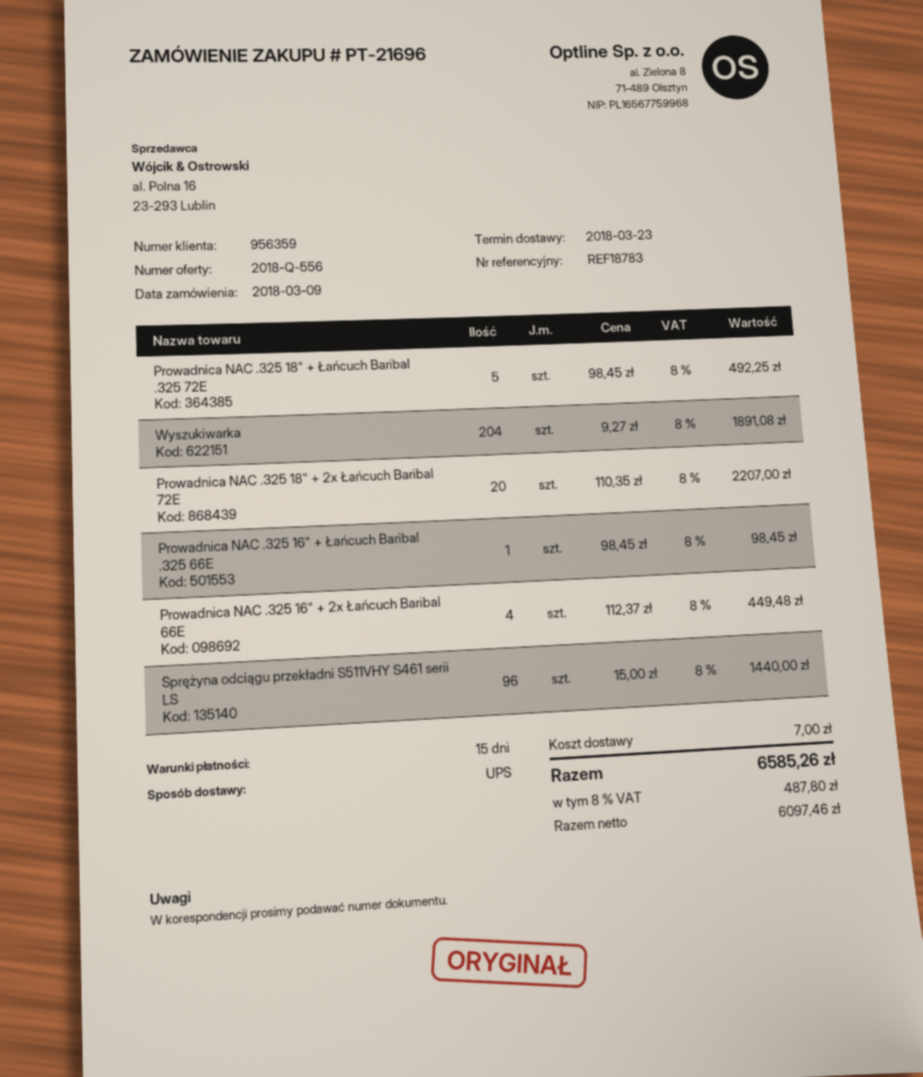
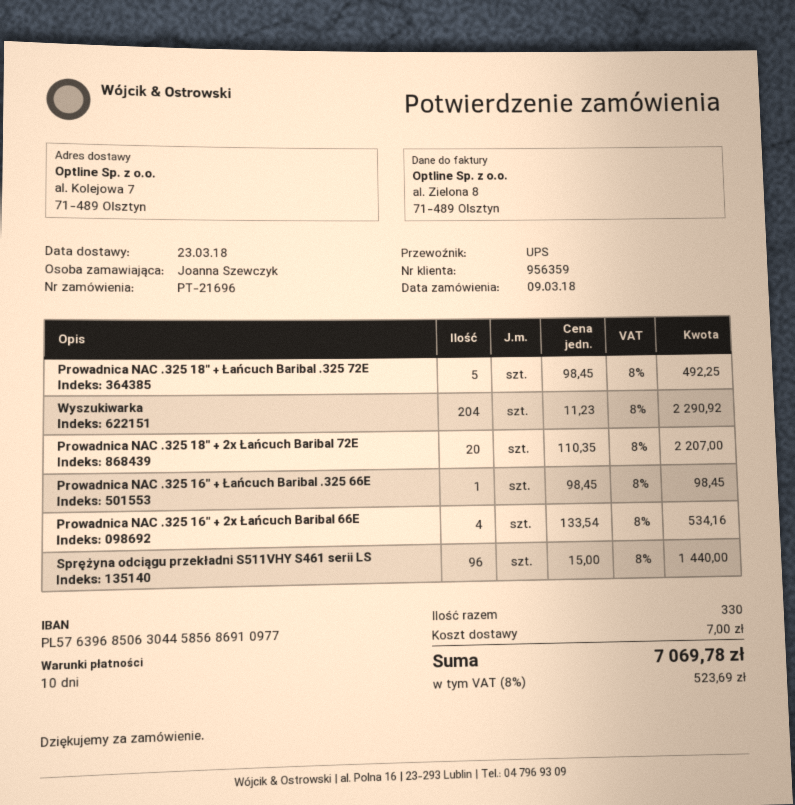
payment terms: 15 days -> 10 days
Wyszukiwarka: 204 x 9.27 = 1891.08 -> 204 x 11.23 = 2290.92
Prowadnica NAC .325 16" + 2x Łańcuch Baribal 66E: 4 x 112.37 = 449.48 -> 4 x 133.54 = 534.16
tax: 8% = 487.80 -> 8% = 523.69
total: 6585.26 -> 7069.78

